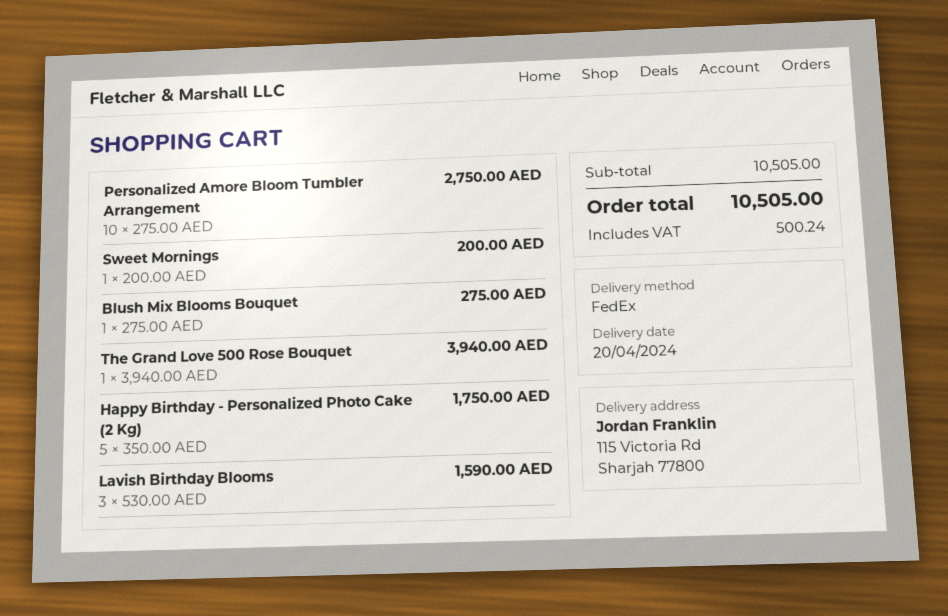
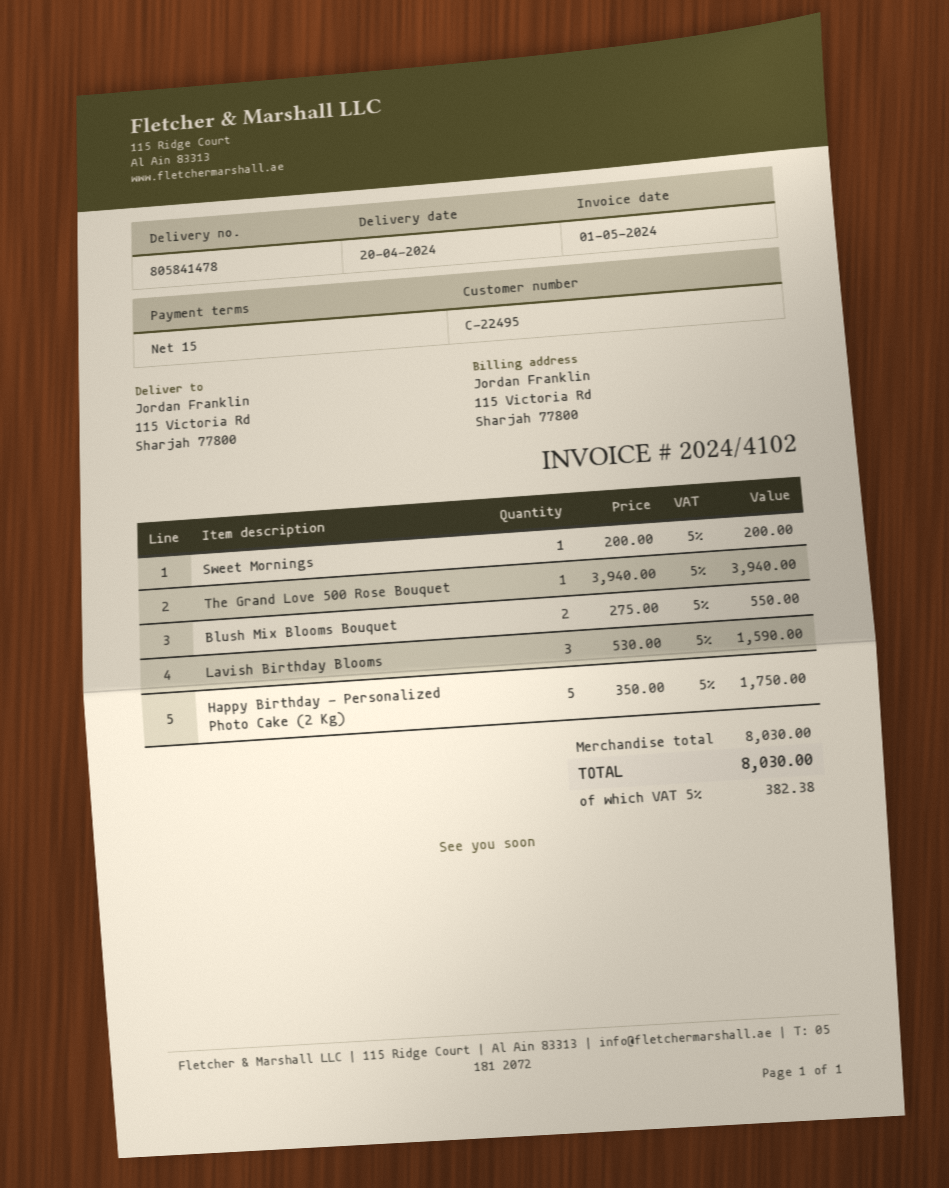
Personalized Amore Bloom Tumbler Arrangement: 10 x 275.00 = 2750.00 -> none
Blush Mix Blooms Bouquet: 1 x 275.00 = 275.00 -> 2 x 275.00 = 550.00
subtotal: 10505.00 -> 8030.00
tax: 500.24 -> 382.38
total: 10505.00 -> 8030.00

